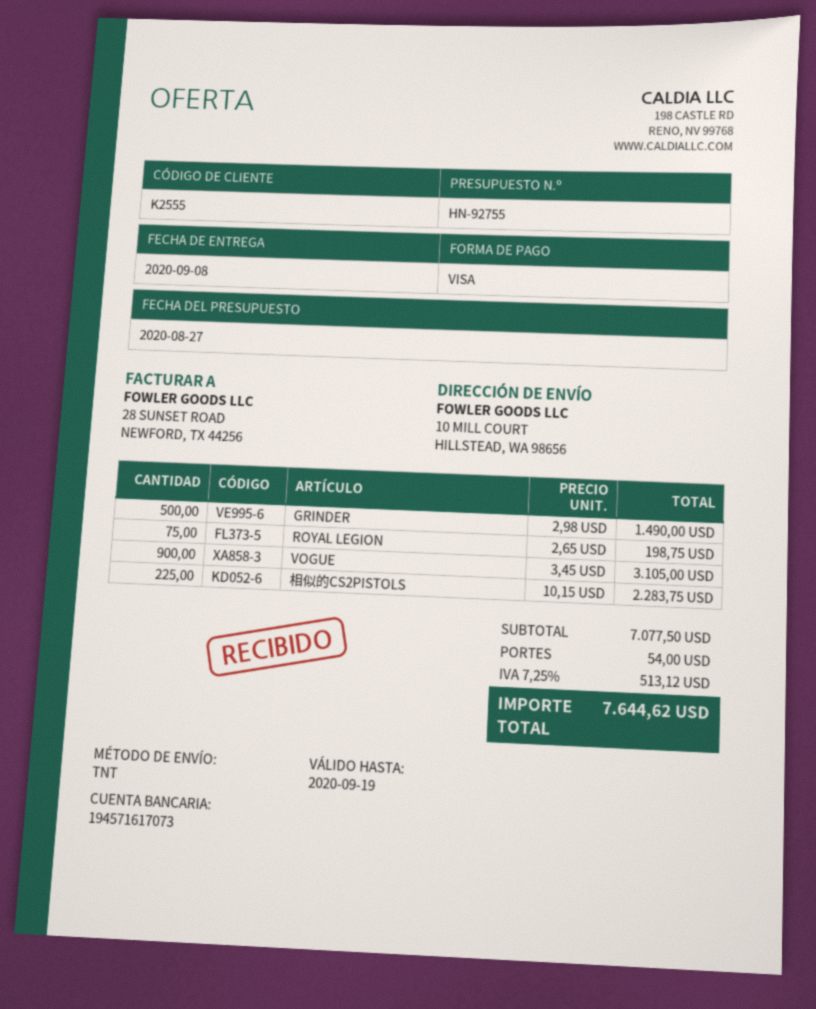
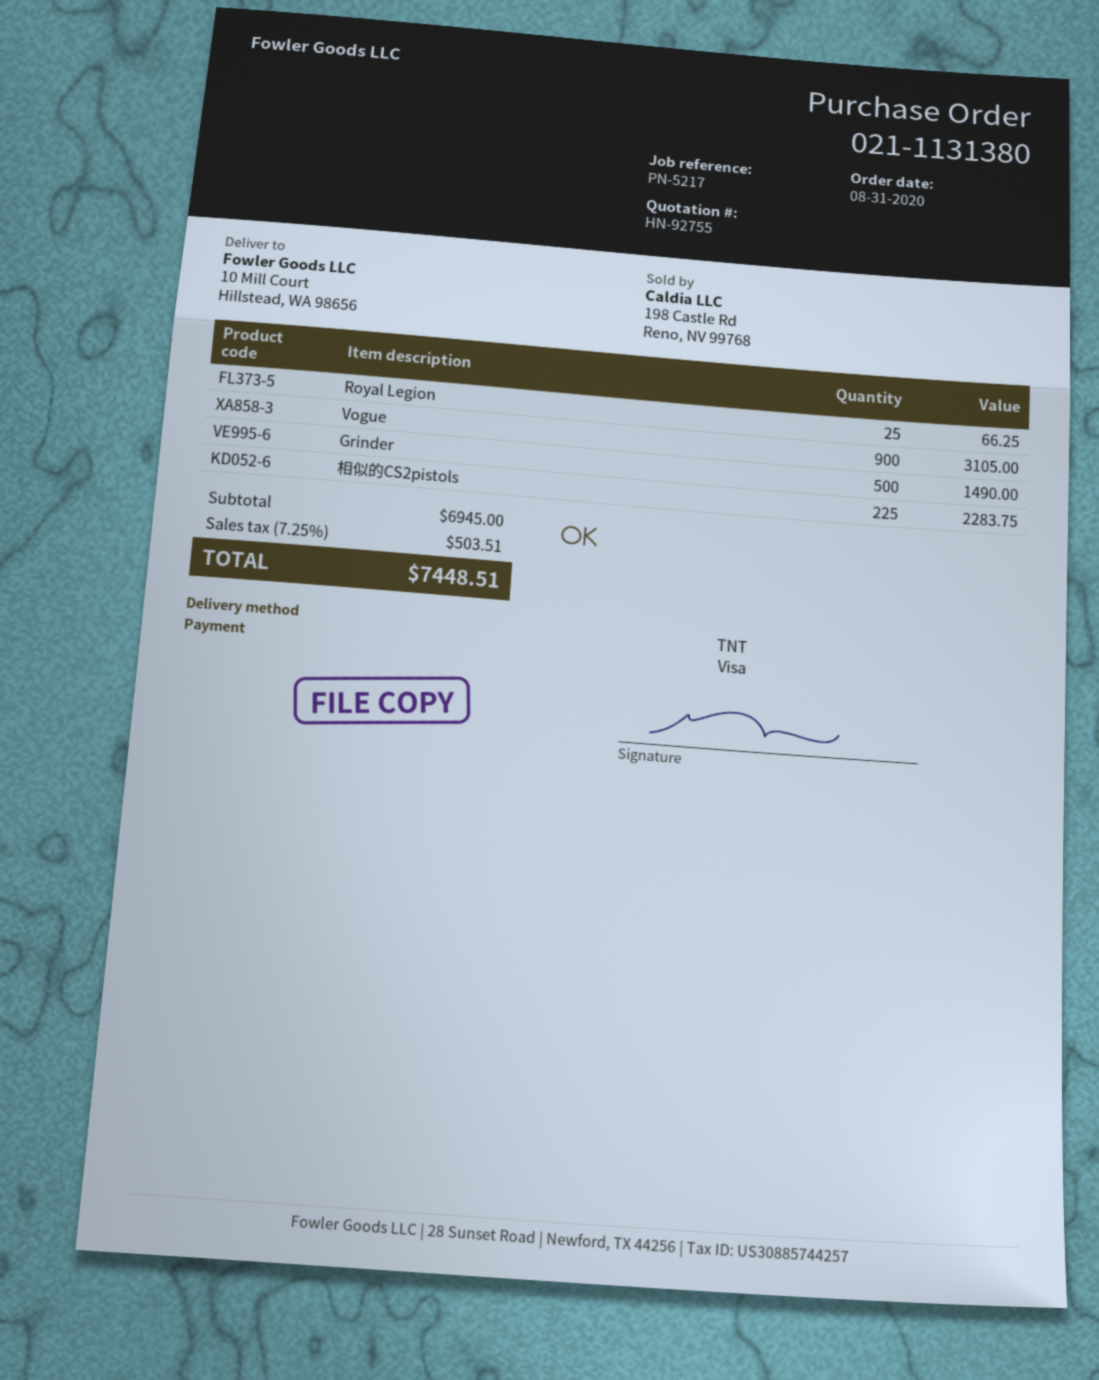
ROYAL LEGION: 75 for 198.75 -> 25 for 66.25
subtotal: 7077.50 -> 6945.00
shipping: 54.00 -> none
tax: 7.25% = 513.12 -> 7.25% = 503.51
total: 7644.62 -> 7448.51

